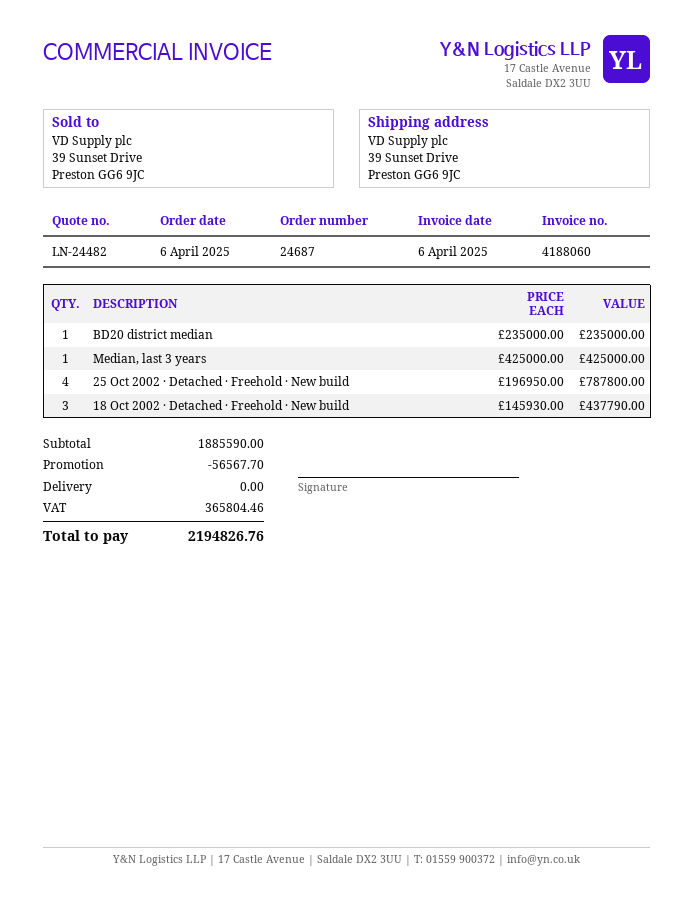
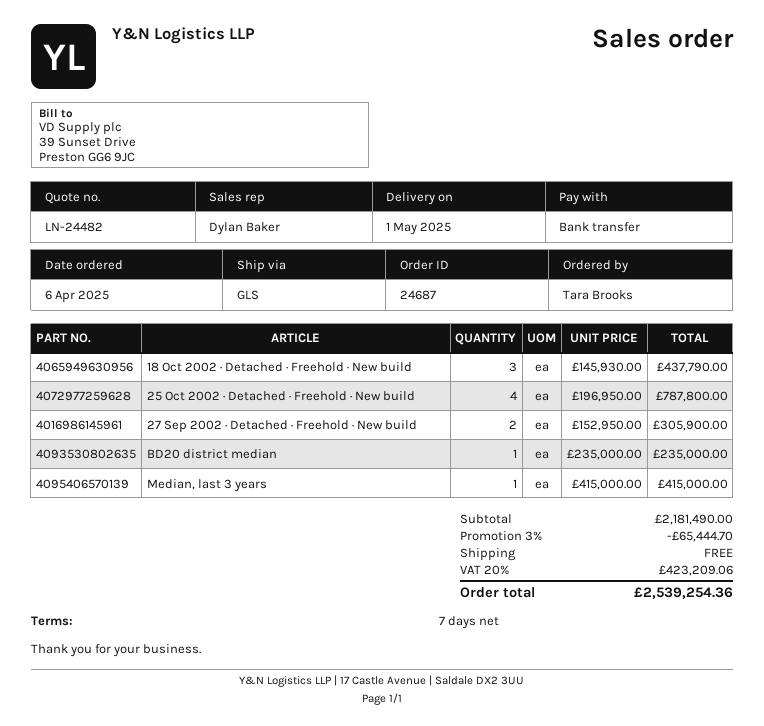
Median, last 3 years: 1 x 425000.00 = 425000.00 -> 1 x 415000.00 = 415000.00
27 Sep 2002 · Detached · Freehold · New build: none -> 2 x 152950.00 = 305900.00
subtotal: 1885590.00 -> 2181490.00
discount: 56567.70 -> 65444.70
tax: 365804.46 -> 423209.06
total: 2194826.76 -> 2539254.36

